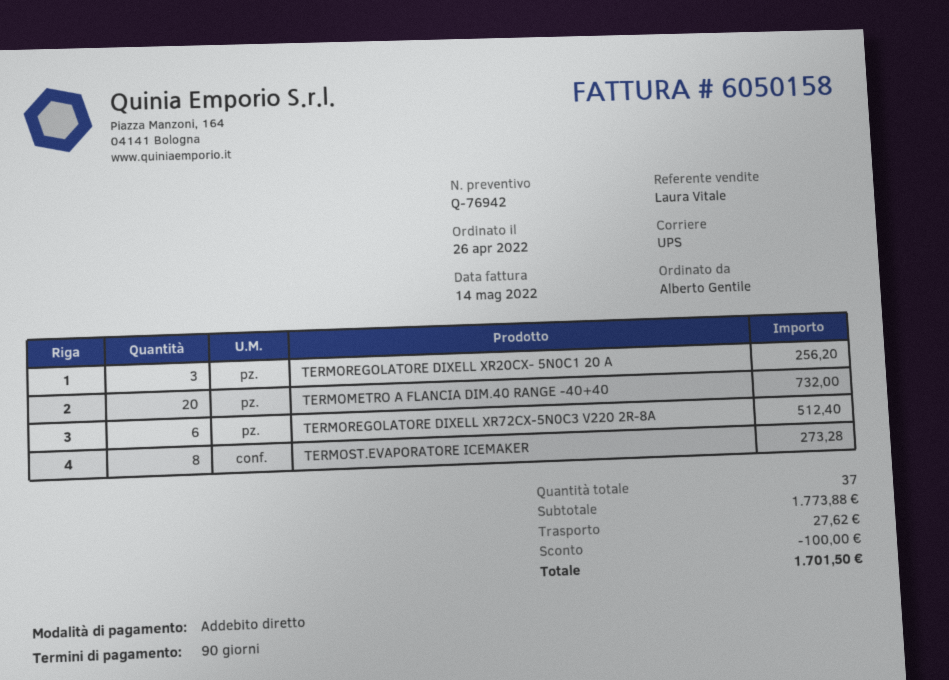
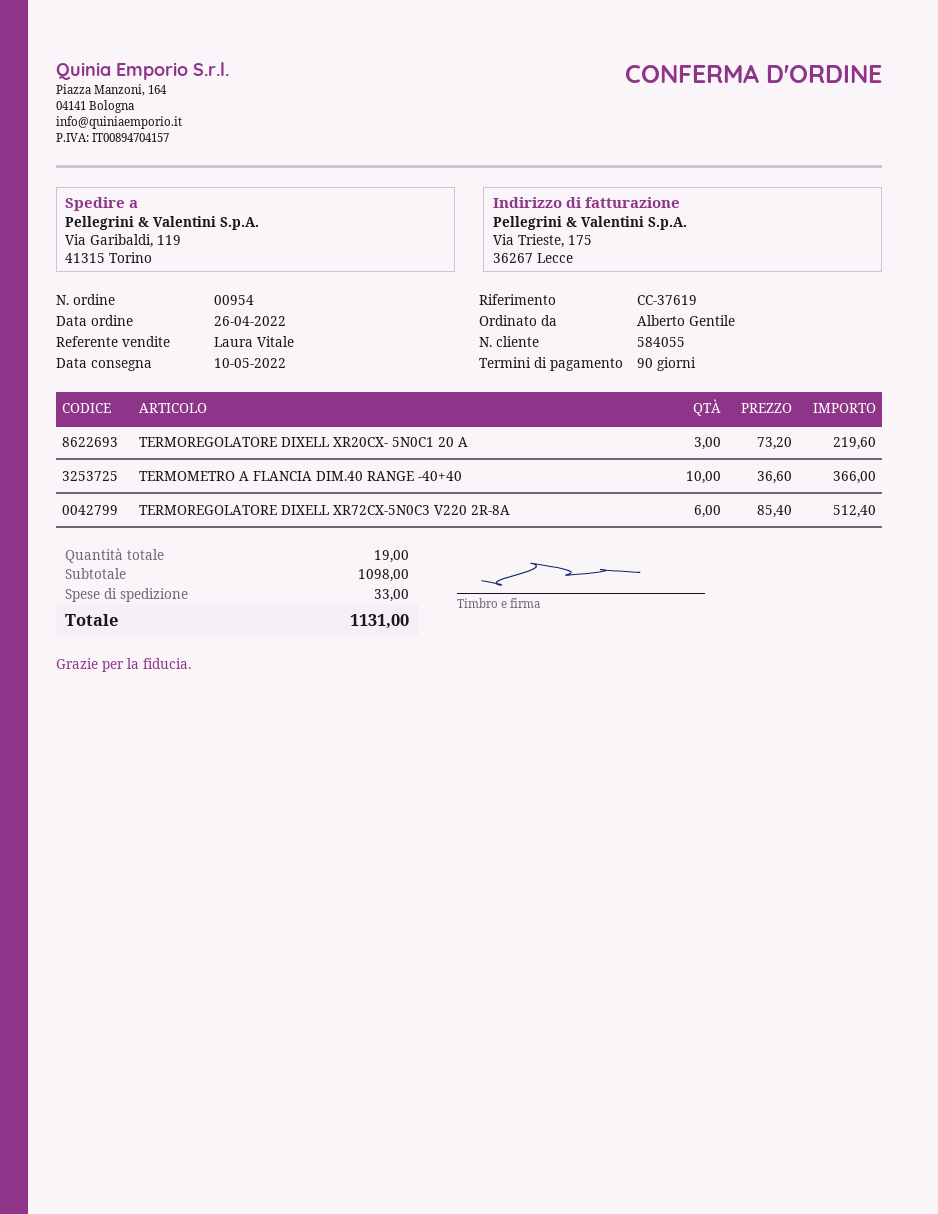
TERMOREGOLATORE DIXELL XR20CX- 5N0C1 20 A: 3 for 256.20 -> 3 for 219.60
TERMOMETRO A FLANCIA DIM.40 RANGE -40+40: 20 for 732.00 -> 10 for 366.00
TERMOST.EVAPORATORE ICEMAKER: 8 for 273.28 -> none
total quantity: 37 -> 19
subtotal: 1773.88 -> 1098.00
discount: 100.00 -> none
shipping: 27.62 -> 33.00
total: 1701.50 -> 1131.00

